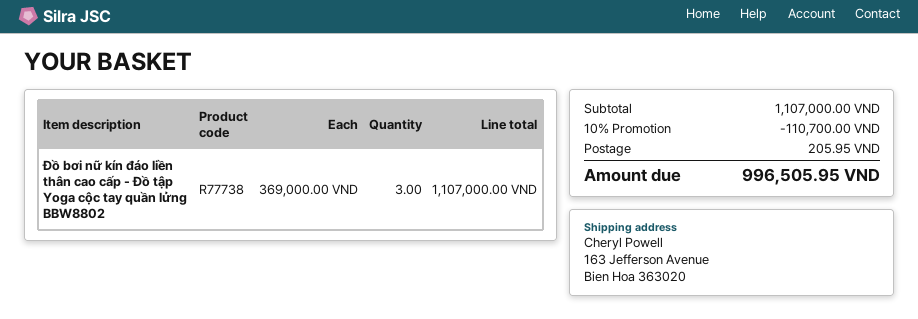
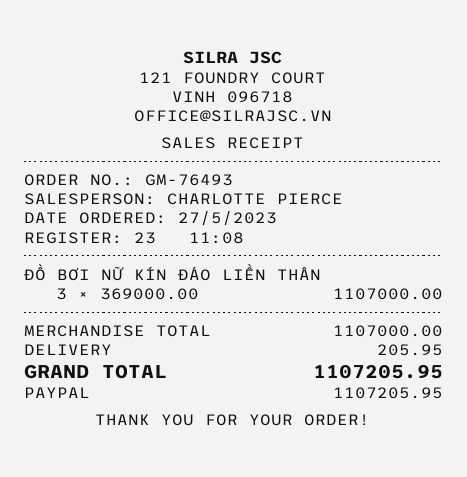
discount: 10% = 110700.00 -> none
total: 996505.95 -> 1107205.95

